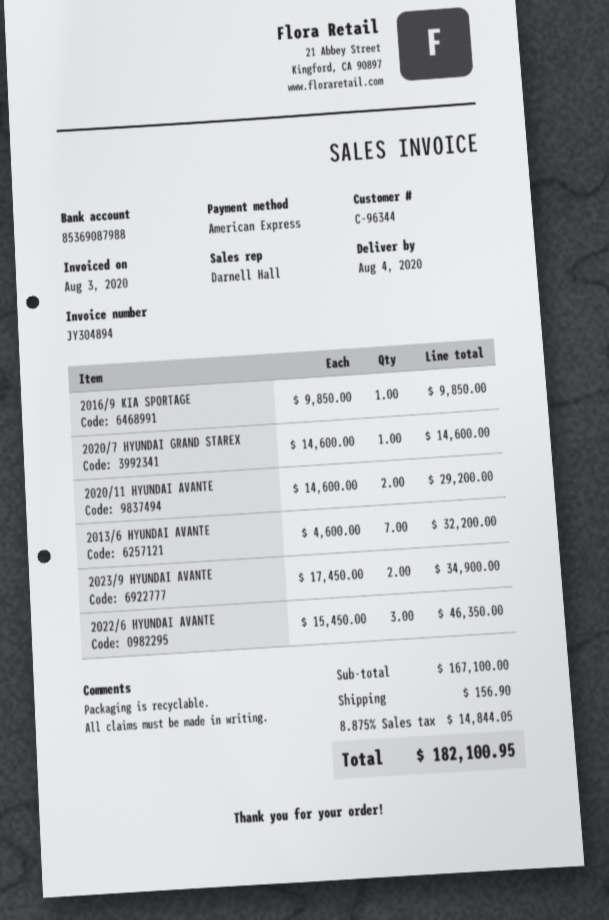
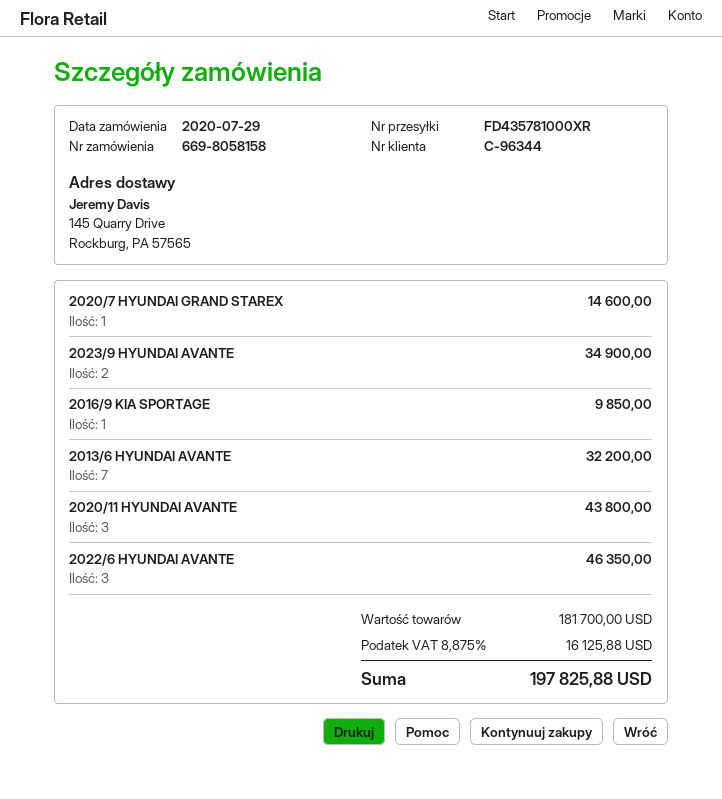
2020/11 HYUNDAI AVANTE: 2 for 29200.00 -> 3 for 43800.00
subtotal: 167100.00 -> 181700.00
shipping: 156.90 -> none
tax: 8.875% = 14844.05 -> 8.875% = 16125.88
total: 182100.95 -> 197825.88

